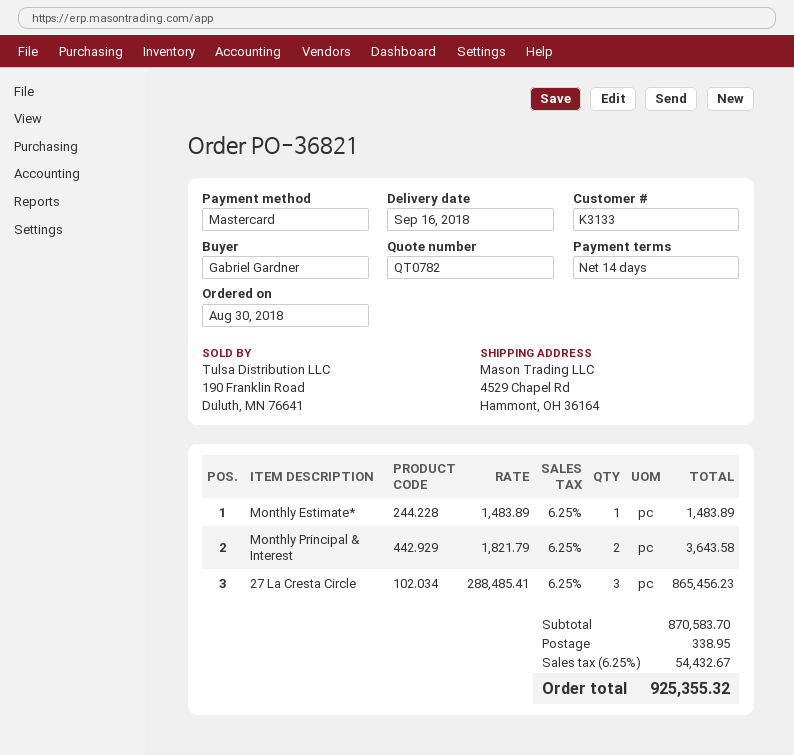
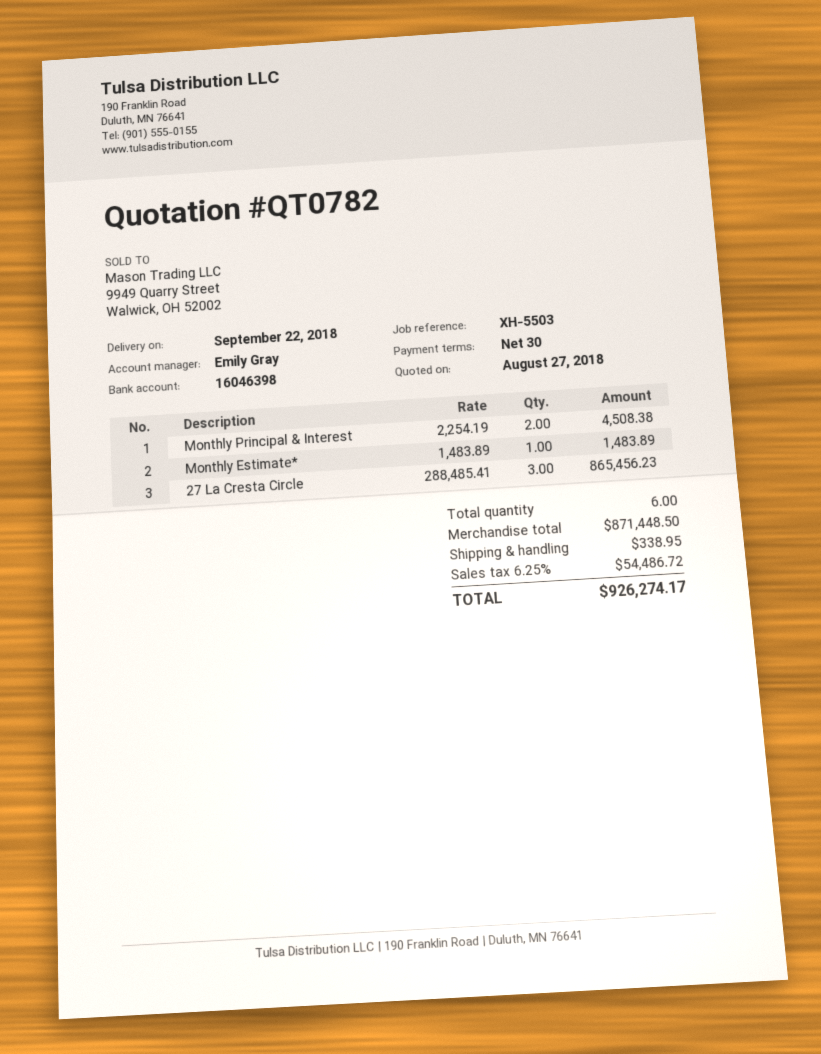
delivery date: 2018-09-16 -> 2018-09-22
payment terms: 14 days -> 30 days
Monthly Principal & Interest: 2 x 1821.79 = 3643.58 -> 2 x 2254.19 = 4508.38
subtotal: 870583.70 -> 871448.50
tax: 6.25% = 54432.67 -> 6.25% = 54486.72
total: 925355.32 -> 926274.17

